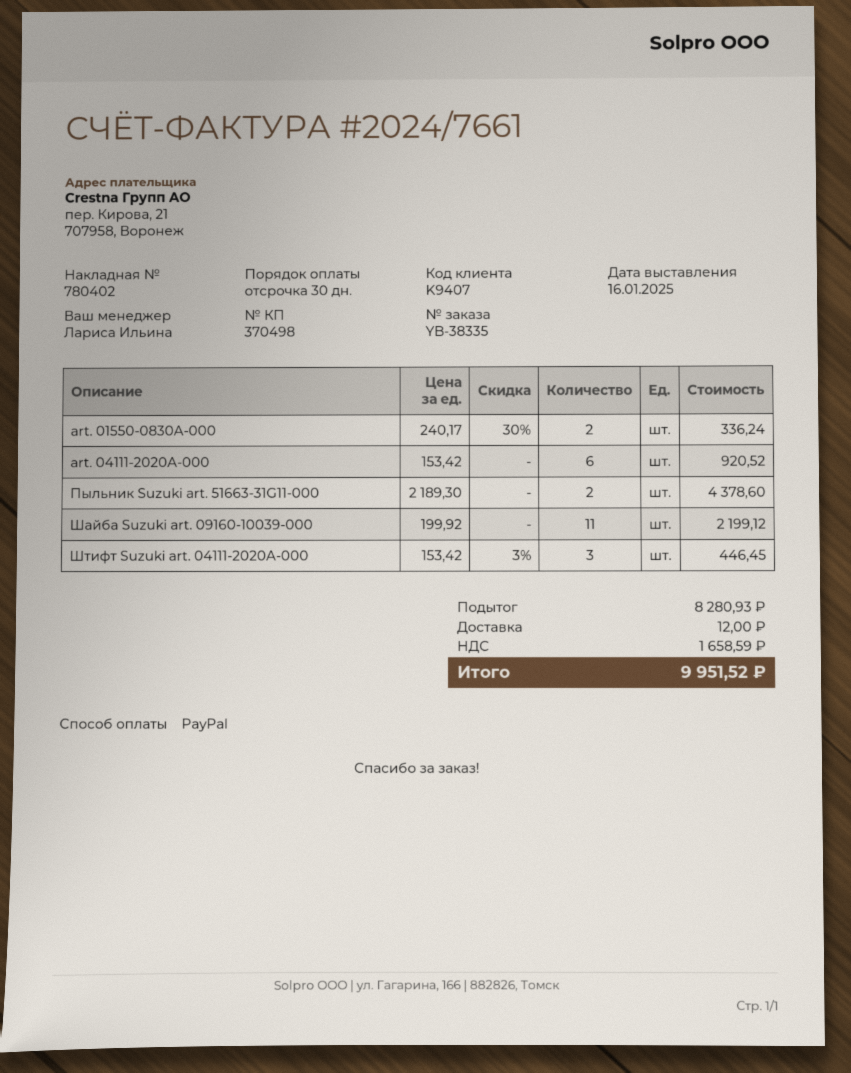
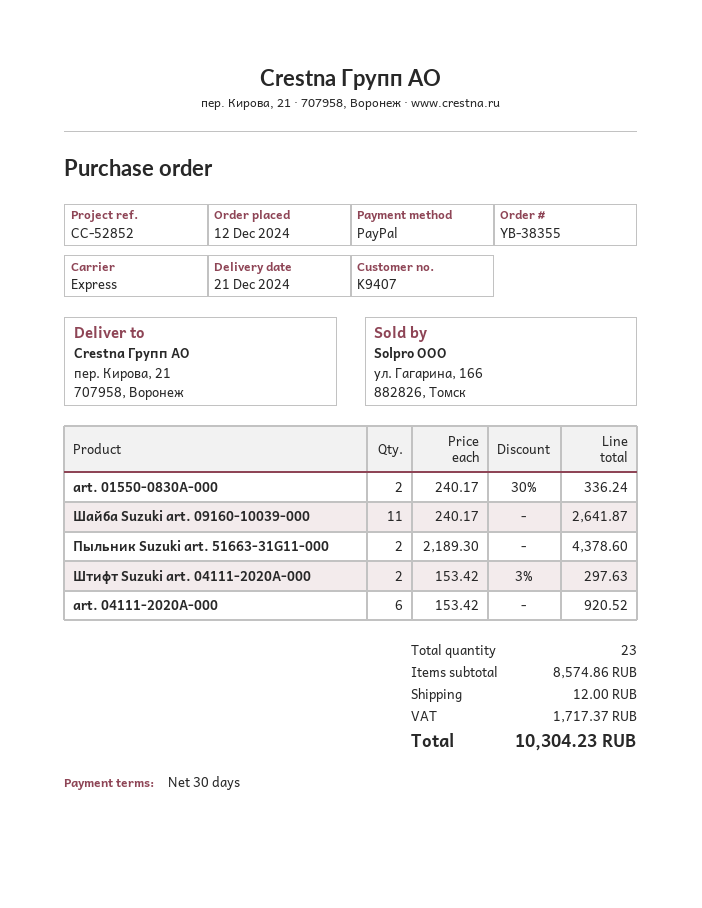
order number: YB-38335 -> YB-38355
Шайба Suzuki art. 09160-10039-000: 11 x 199.92 = 2199.12 -> 11 x 240.17 = 2641.87
Штифт Suzuki art. 04111-2020A-000: 3 x 153.42 - 3% = 446.45 -> 2 x 153.42 - 3% = 297.63
subtotal: 8280.93 -> 8574.86
tax: 1658.59 -> 1717.37
total: 9951.52 -> 10304.23

